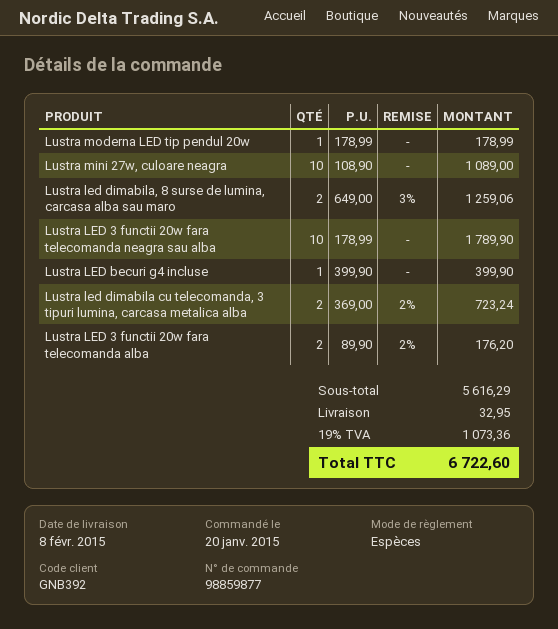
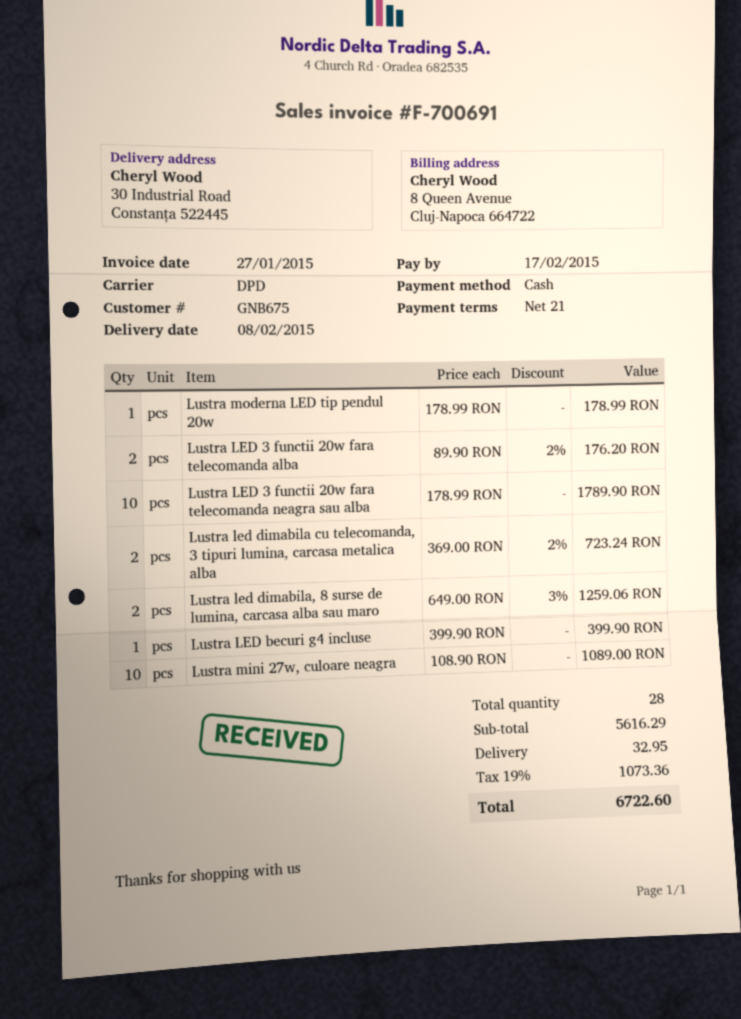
customer number: GNB392 -> GNB675

